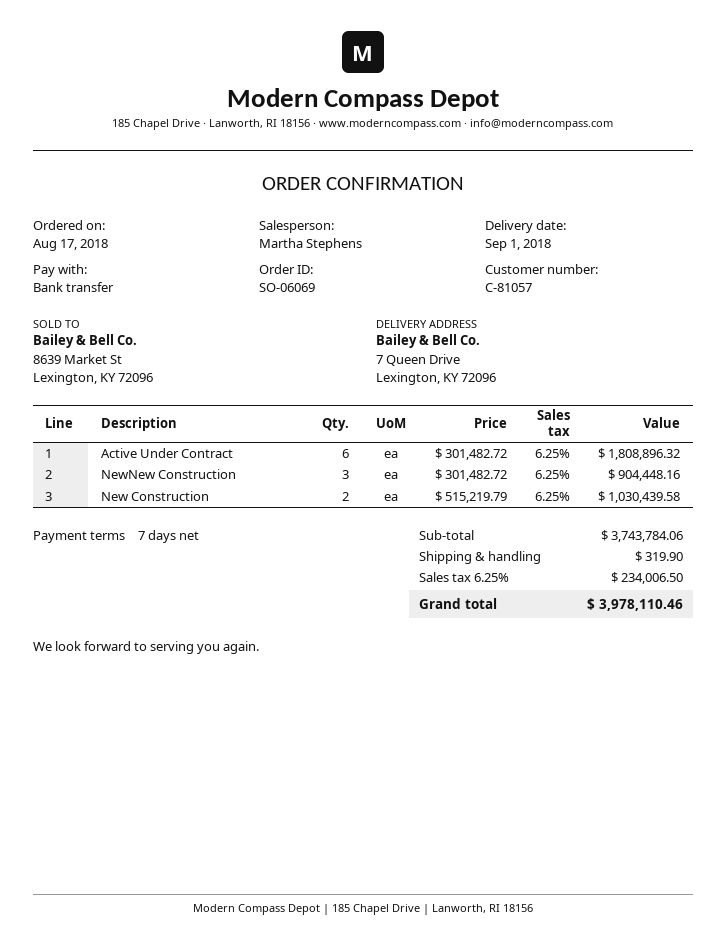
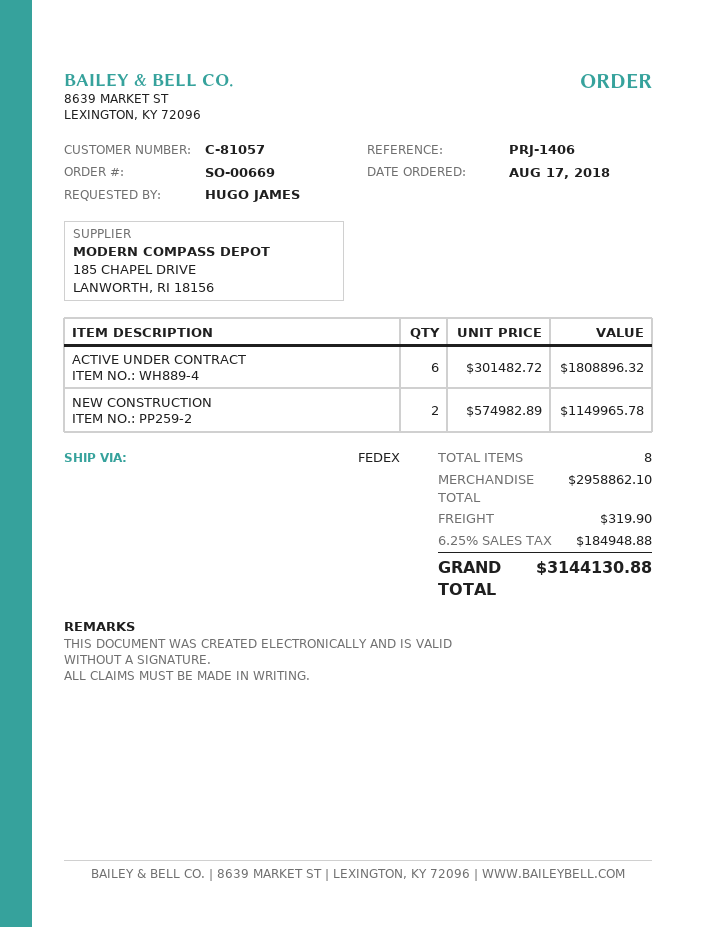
order number: SO-06069 -> SO-00669
NewNew Construction: 3 x 301482.72 = 904448.16 -> none
New Construction: 2 x 515219.79 = 1030439.58 -> 2 x 574982.89 = 1149965.78
subtotal: 3743784.06 -> 2958862.10
tax: 6.25% = 234006.50 -> 6.25% = 184948.88
total: 3978110.46 -> 3144130.88

